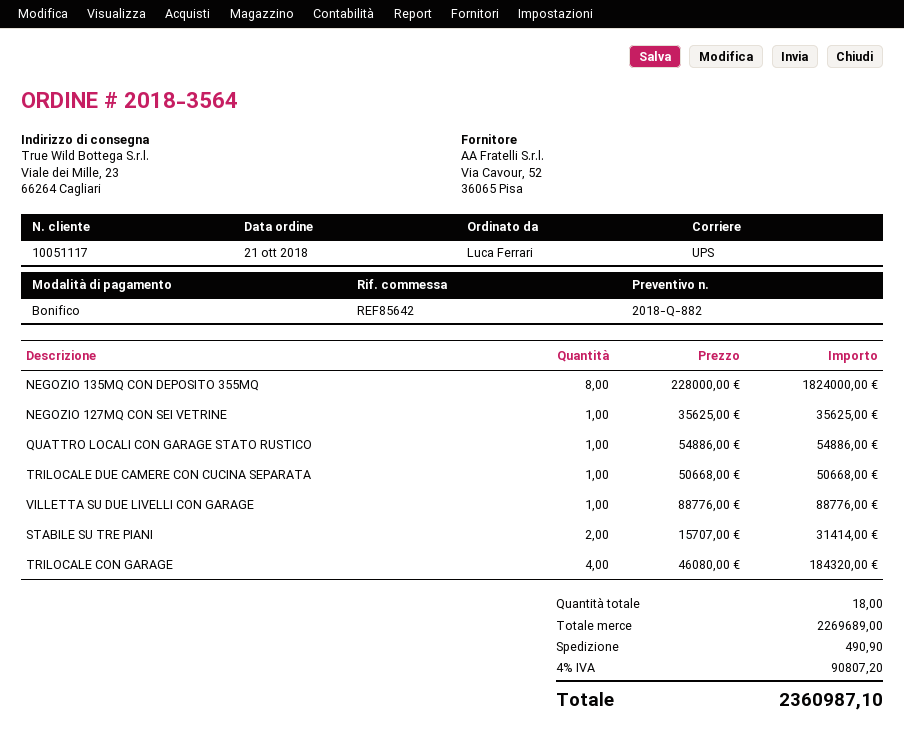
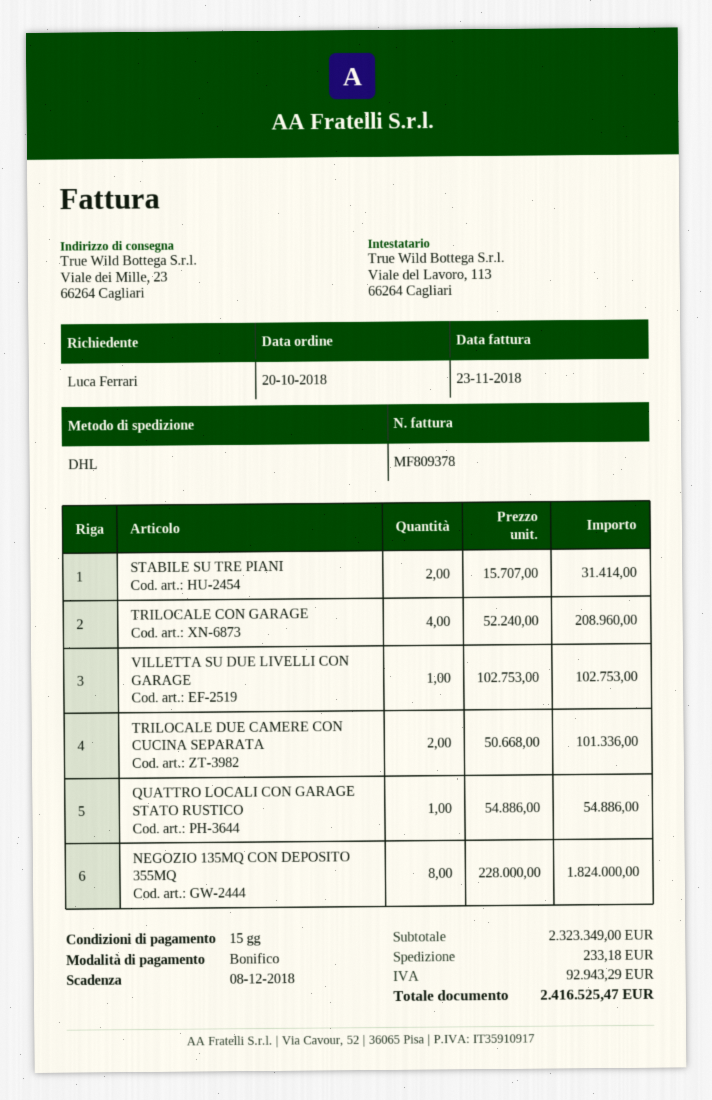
order date: 2018-10-21 -> 2018-10-20
shipping method: UPS -> DHL
NEGOZIO 127MQ CON SEI VETRINE: 1 x 35625.00 = 35625.00 -> none
TRILOCALE DUE CAMERE CON CUCINA SEPARATA: 1 x 50668.00 = 50668.00 -> 2 x 50668.00 = 101336.00
VILLETTA SU DUE LIVELLI CON GARAGE: 1 x 88776.00 = 88776.00 -> 1 x 102753.00 = 102753.00
TRILOCALE CON GARAGE: 4 x 46080.00 = 184320.00 -> 4 x 52240.00 = 208960.00
subtotal: 2269689.00 -> 2323349.00
shipping: 490.90 -> 233.18
tax: 90807.20 -> 92943.29
total: 2360987.10 -> 2416525.47

